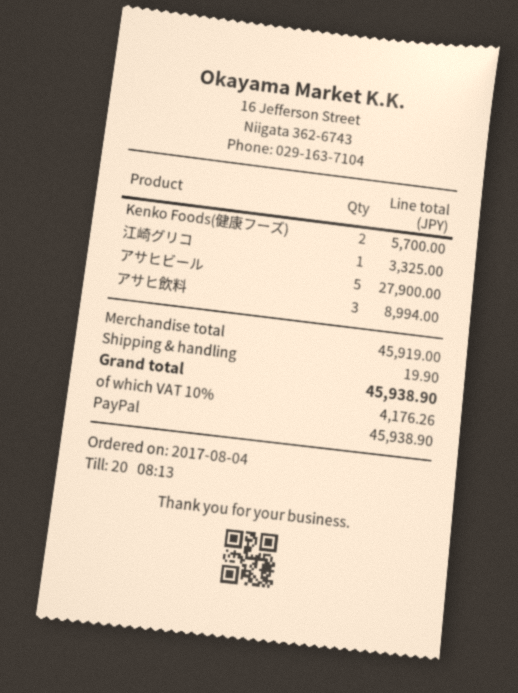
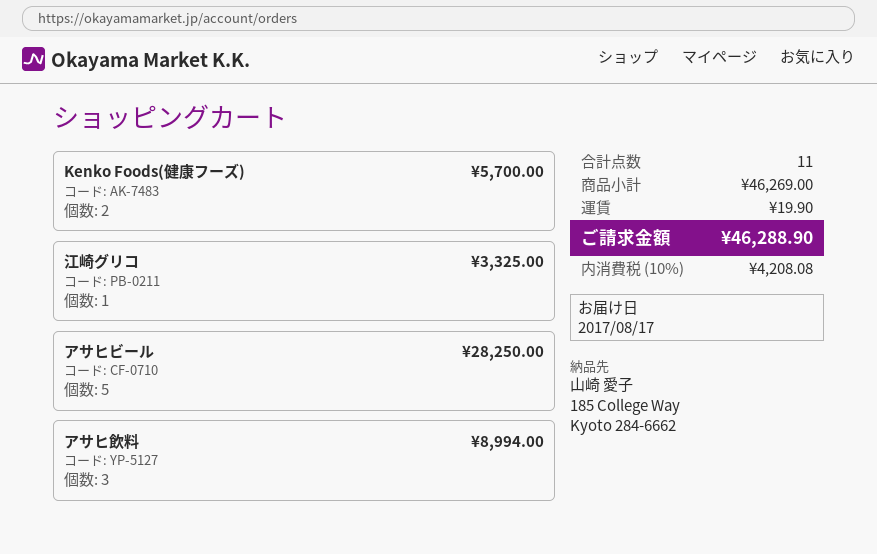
アサヒビール: 5 for 27900.00 -> 5 for 28250.00
subtotal: 45919.00 -> 46269.00
tax: 10% = 4176.26 -> 10% = 4208.08
total: 45938.90 -> 46288.90

